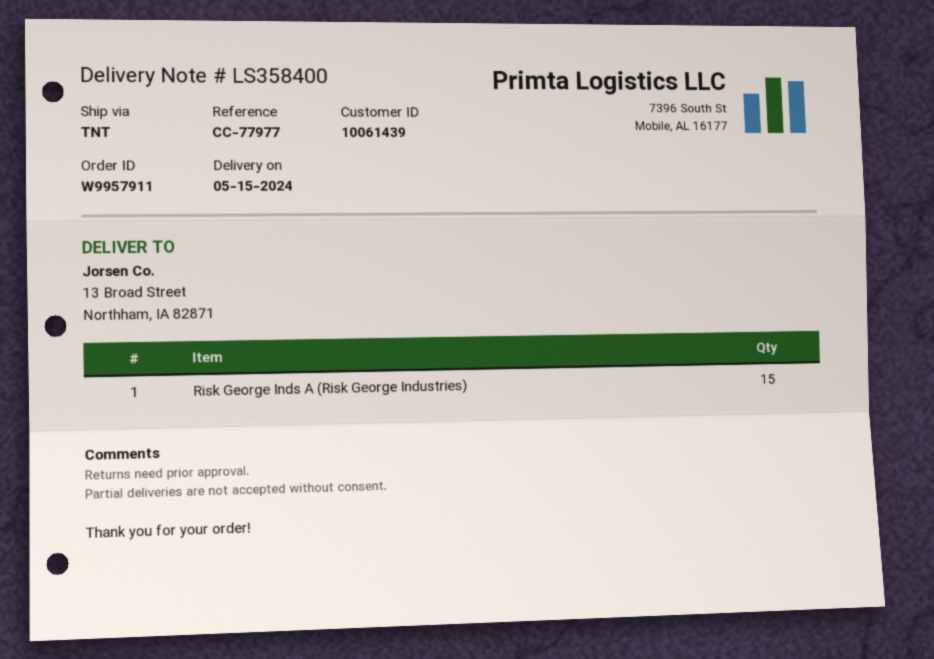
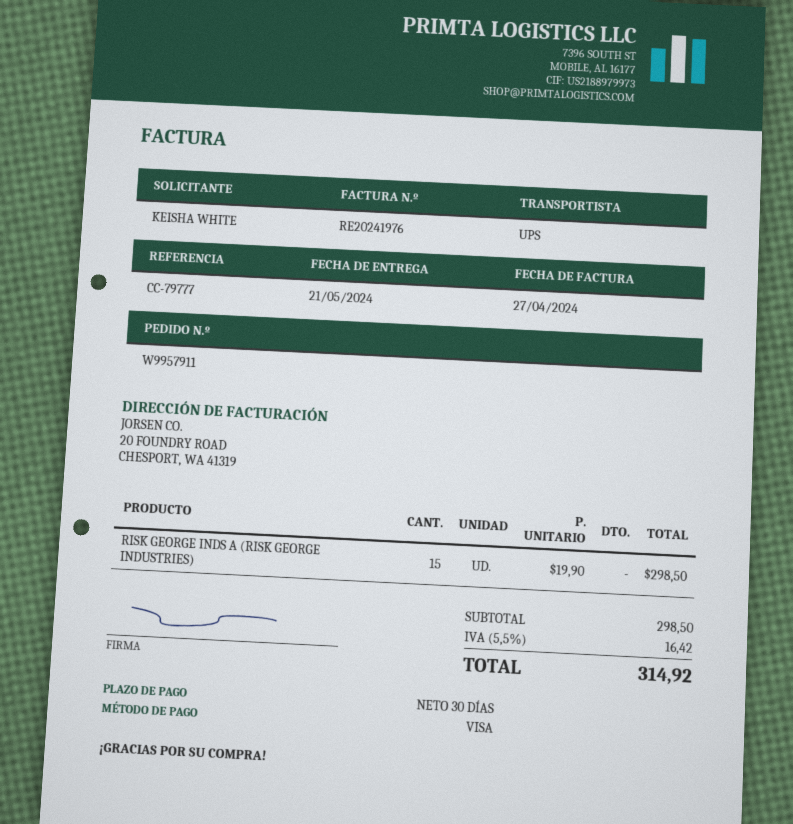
delivery date: 2024-05-15 -> 2024-05-21
reference: CC-77977 -> CC-79777
shipping method: TNT -> UPS

